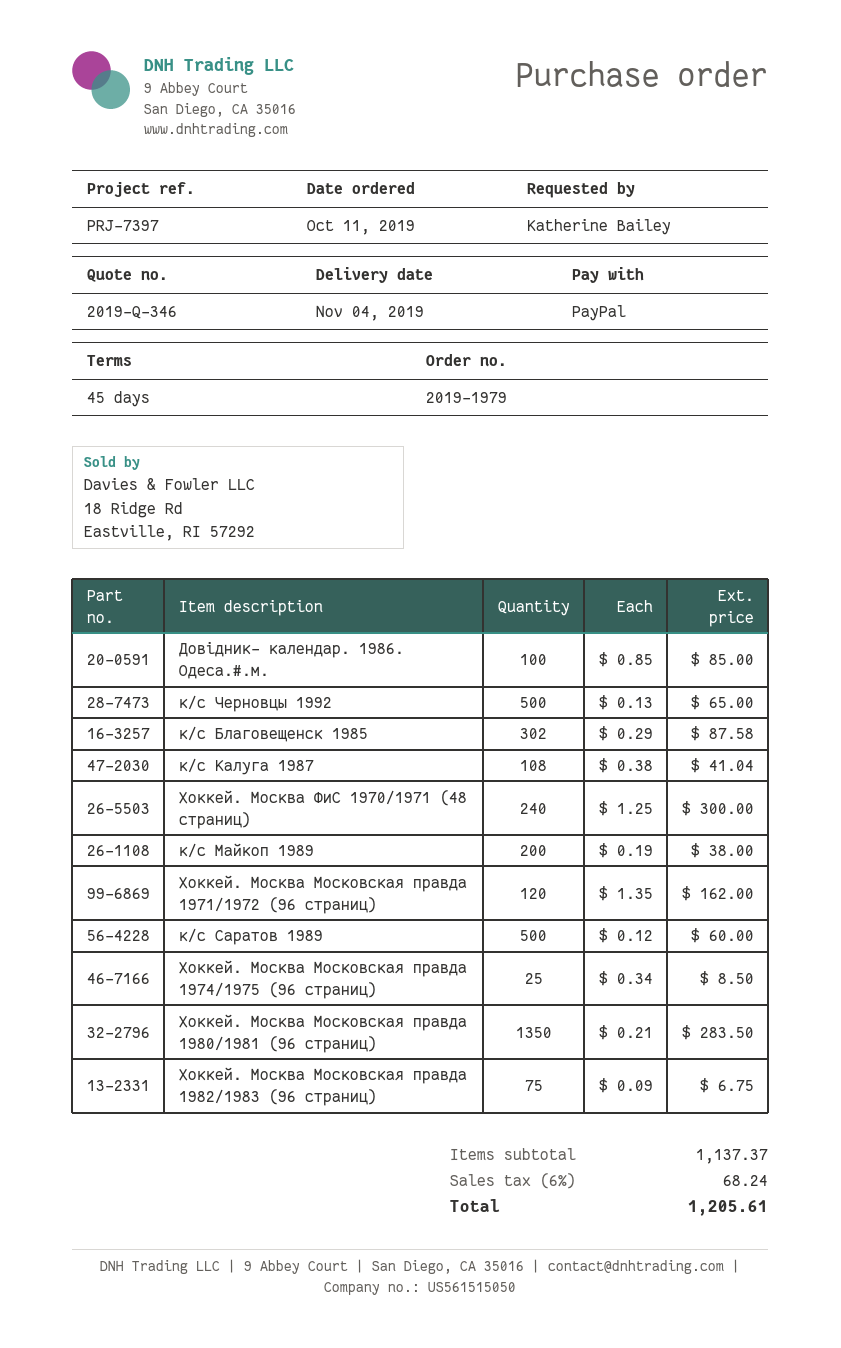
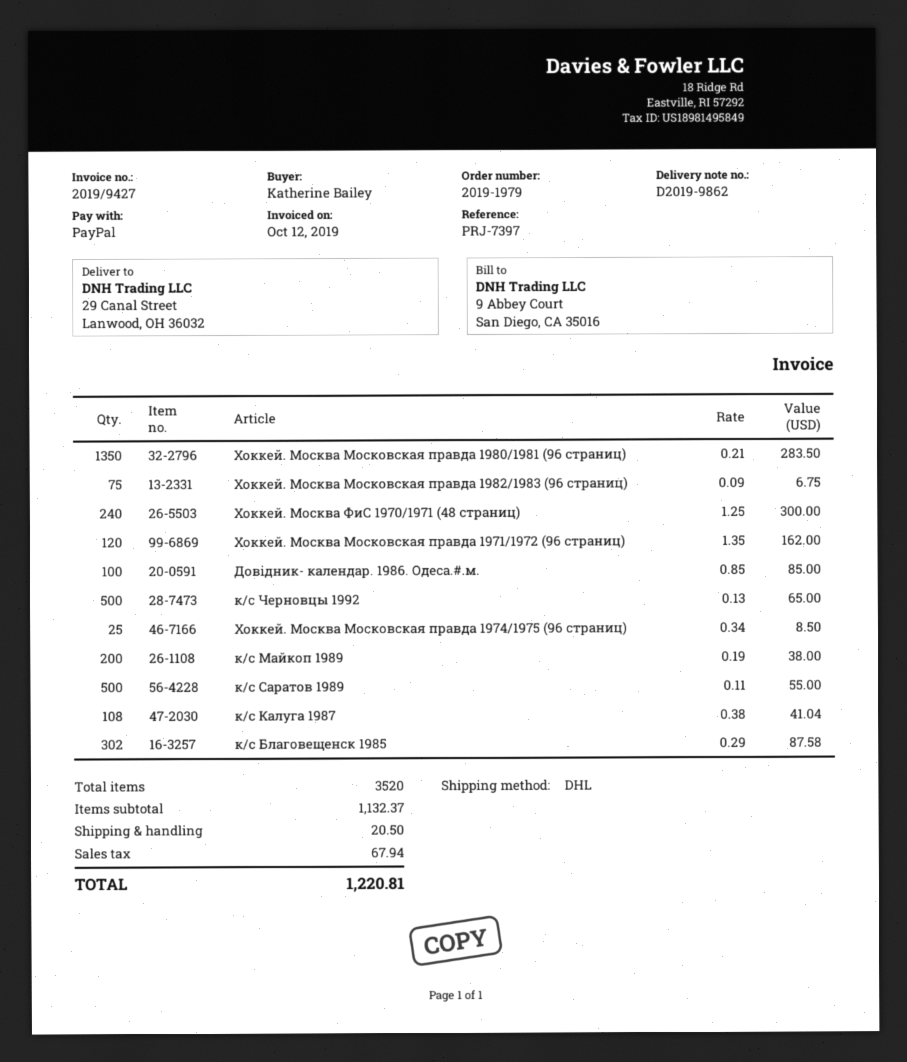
к/с Саратов 1989: 500 x 0.12 = 60.00 -> 500 x 0.11 = 55.00
subtotal: 1137.37 -> 1132.37
shipping: none -> 20.50
tax: 68.24 -> 67.94
total: 1205.61 -> 1220.81

